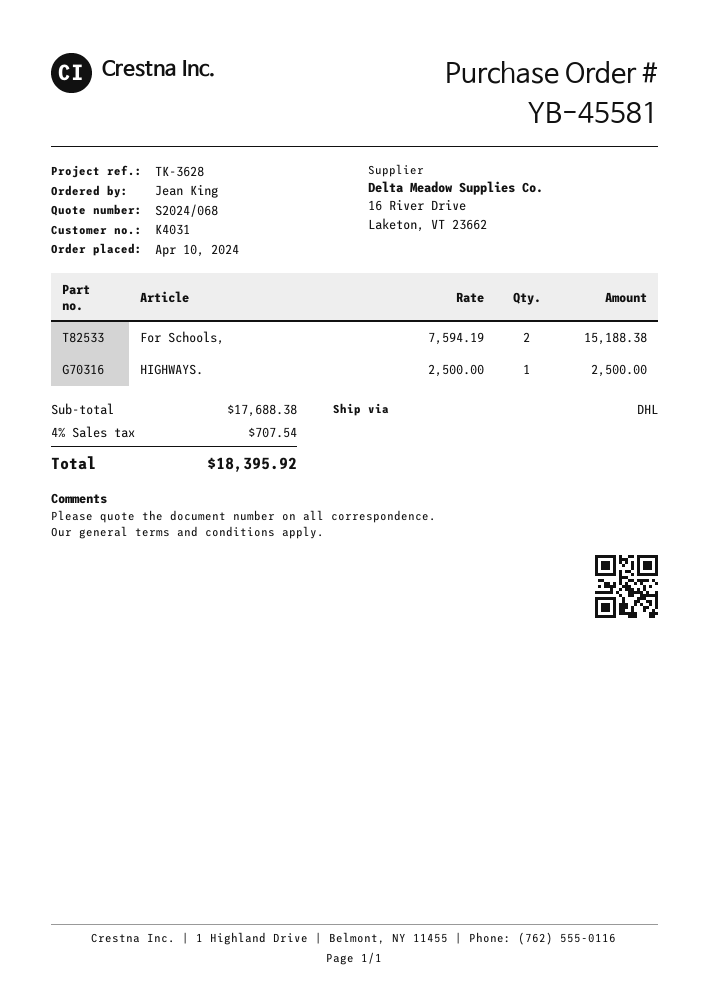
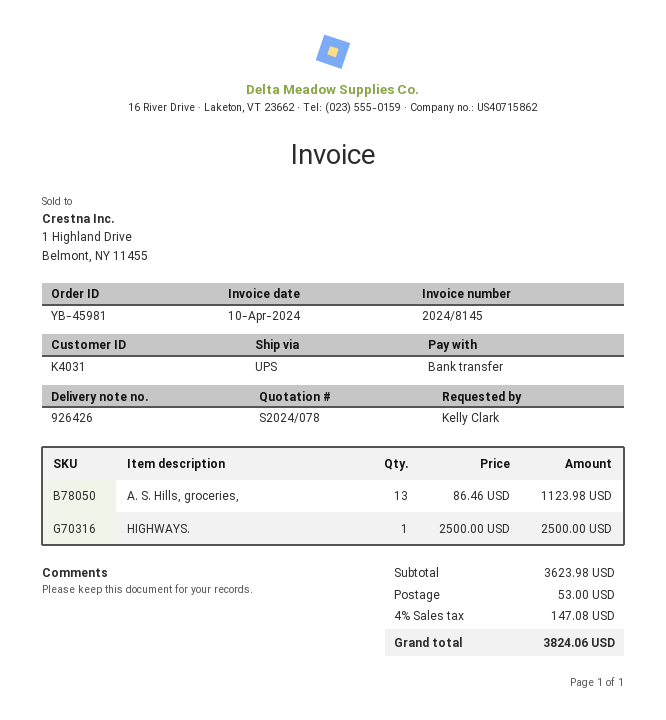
quote number: S2024/068 -> S2024/078
order number: YB-45581 -> YB-45981
ordered by: Jean King -> Kelly Clark
shipping method: DHL -> UPS
For Schools,: 2 x 7594.19 = 15188.38 -> none
A. S. Hills, groceries,: none -> 13 x 86.46 = 1123.98
subtotal: 17688.38 -> 3623.98
shipping: none -> 53.00
tax: 4% = 707.54 -> 4% = 147.08
total: 18395.92 -> 3824.06

